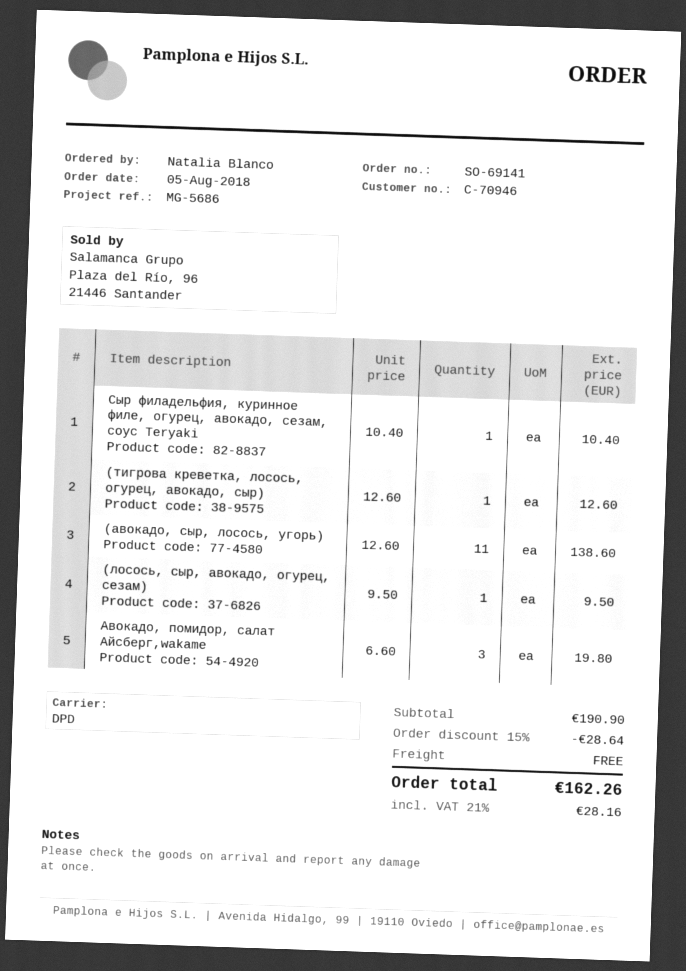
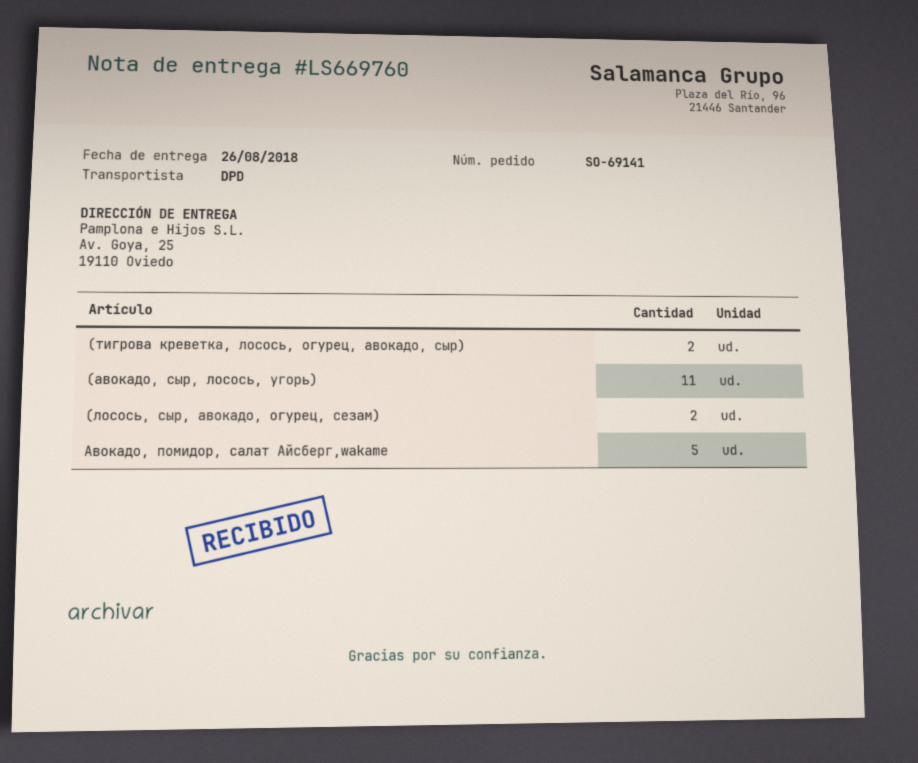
Сыр филадельфия, куринное филе, огурец, авокадо, сезам, соус Teryaki: 1 -> none
(тигрова креветка, лосось, огурец, авокадо, сыр): 1 -> 2
(лосось, сыр, авокадо, огурец, сезам): 1 -> 2
Авокадо, помидор, салат Айсберг,wakame: 3 -> 5

